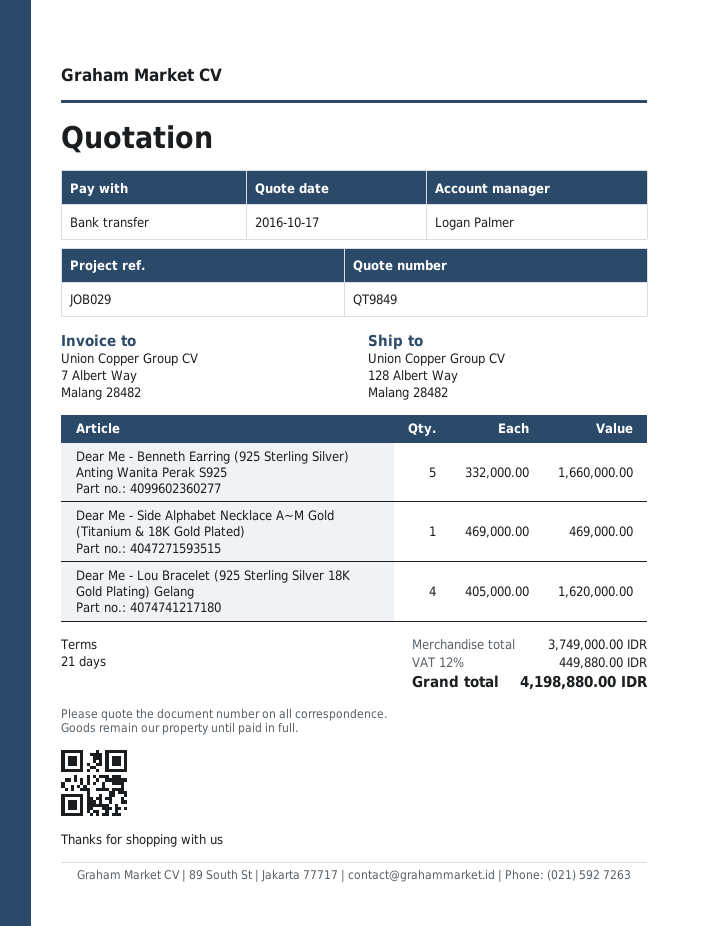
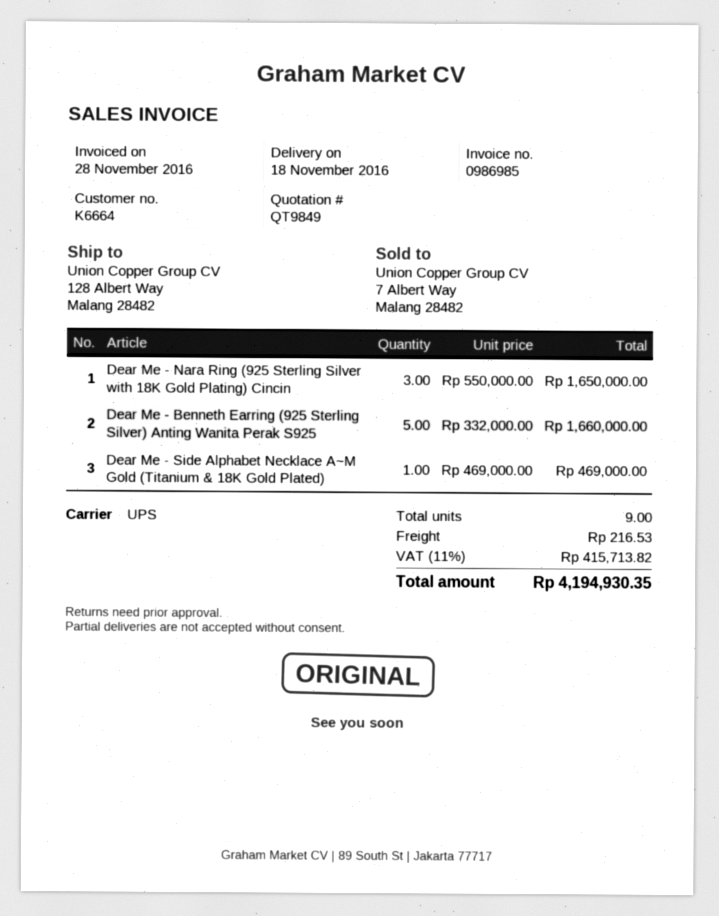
Dear Me - Lou Bracelet (925 Sterling Silver 18K Gold Plating) Gelang: 4 x 405000.00 = 1620000.00 -> none
Dear Me - Nara Ring (925 Sterling Silver with 18K Gold Plating) Cincin: none -> 3 x 550000.00 = 1650000.00
shipping: none -> 216.53
tax: 12% = 449880.00 -> 11% = 415713.82
total: 4198880.00 -> 4194930.35

